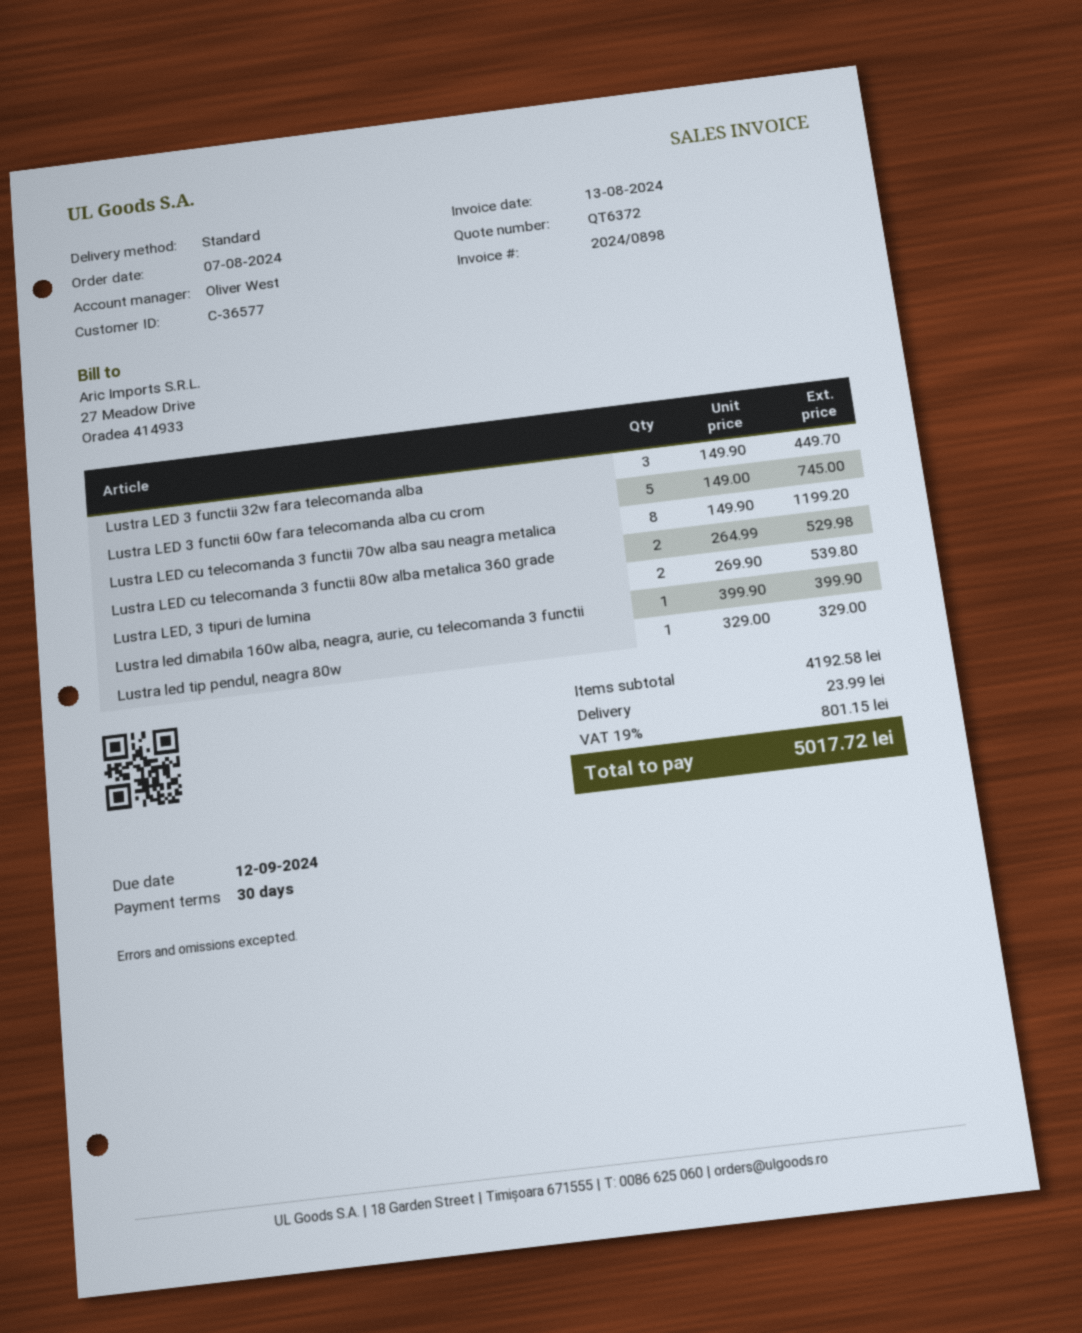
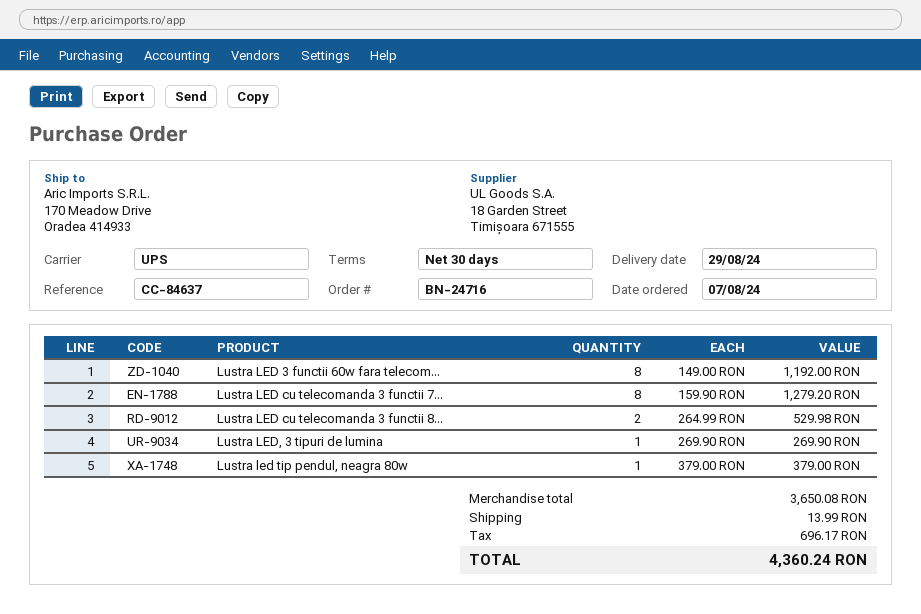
shipping method: standard -> UPS
Lustra LED 3 functii 32w fara telecomanda alba: 3 x 149.90 = 449.70 -> none
Lustra LED 3 functii 60w fara telecomanda alba cu crom: 5 x 149.00 = 745.00 -> 8 x 149.00 = 1192.00
Lustra LED cu telecomanda 3 functii 70w alba sau neagra metalica: 8 x 149.90 = 1199.20 -> 8 x 159.90 = 1279.20
Lustra LED, 3 tipuri de lumina: 2 x 269.90 = 539.80 -> 1 x 269.90 = 269.90
Lustra led dimabila 160w alba, neagra, aurie, cu telecomanda 3 functii: 1 x 399.90 = 399.90 -> none
Lustra led tip pendul, neagra 80w: 1 x 329.00 = 329.00 -> 1 x 379.00 = 379.00
subtotal: 4192.58 -> 3650.08
shipping: 23.99 -> 13.99
tax: 801.15 -> 696.17
total: 5017.72 -> 4360.24

